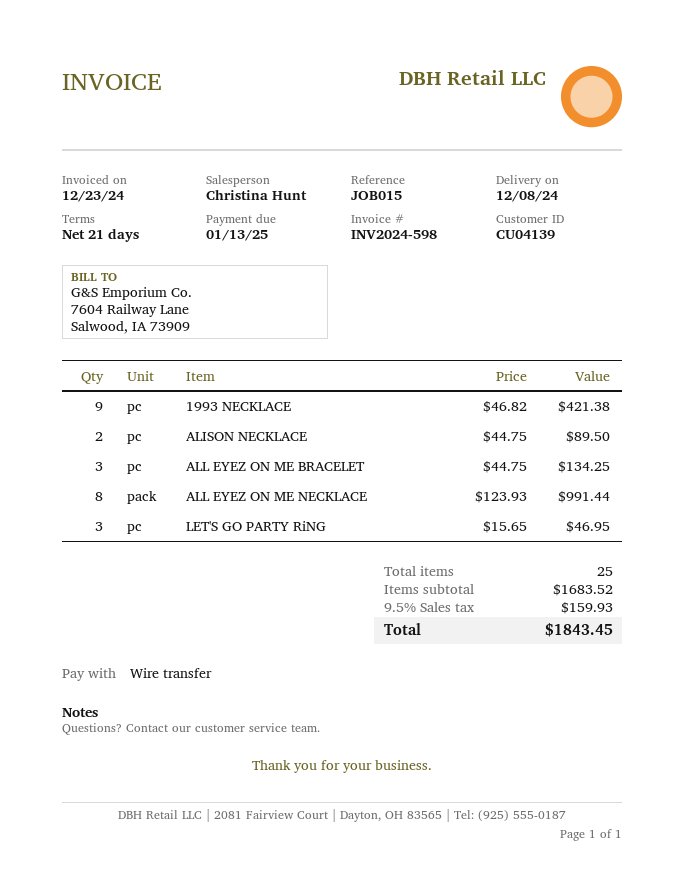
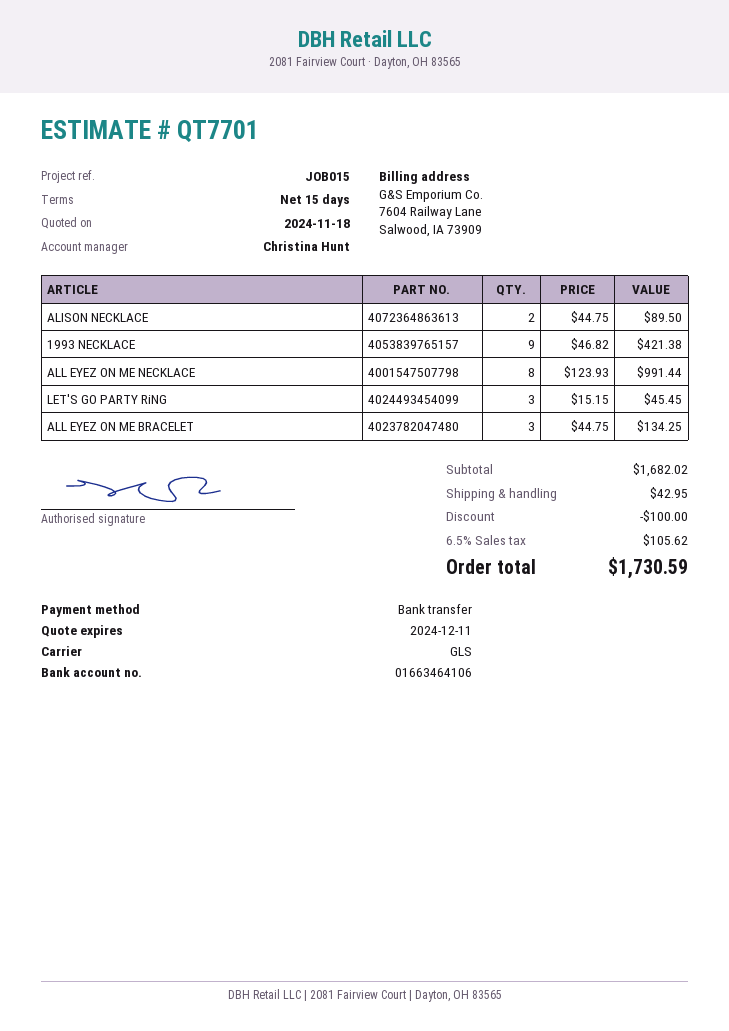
payment terms: 21 days -> 15 days
LET'S GO PARTY RiNG: 3 x 15.65 = 46.95 -> 3 x 15.15 = 45.45
subtotal: 1683.52 -> 1682.02
discount: none -> 100.00
shipping: none -> 42.95
tax: 9.5% = 159.93 -> 6.5% = 105.62
total: 1843.45 -> 1730.59

